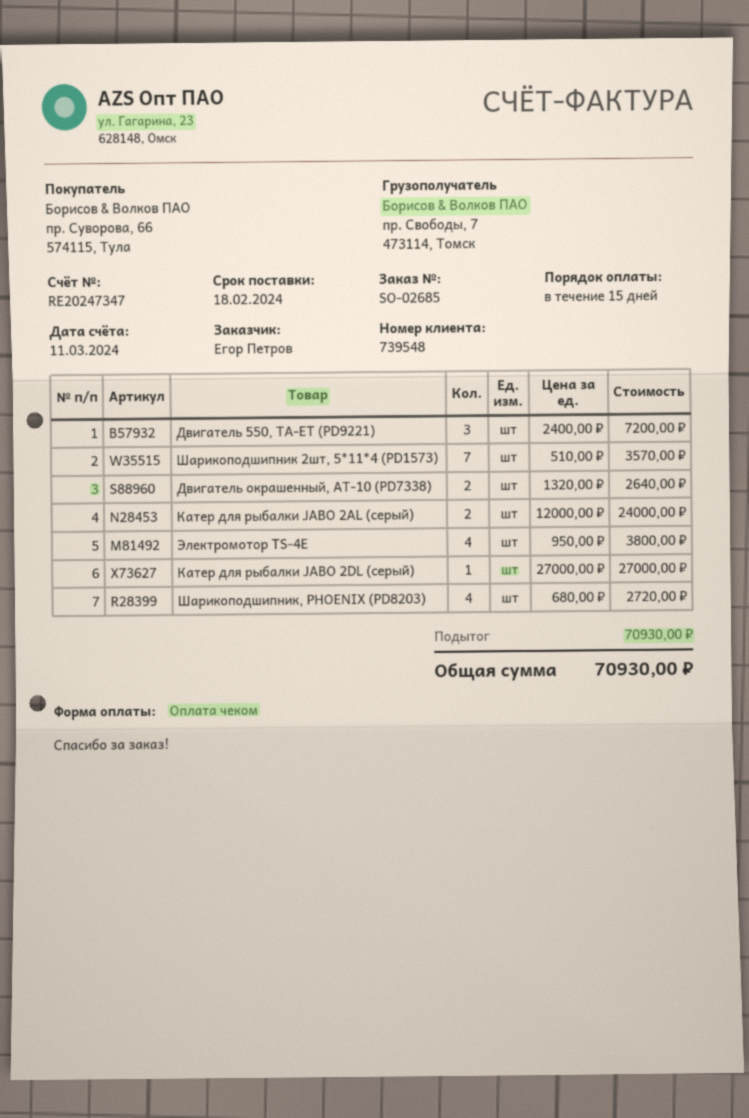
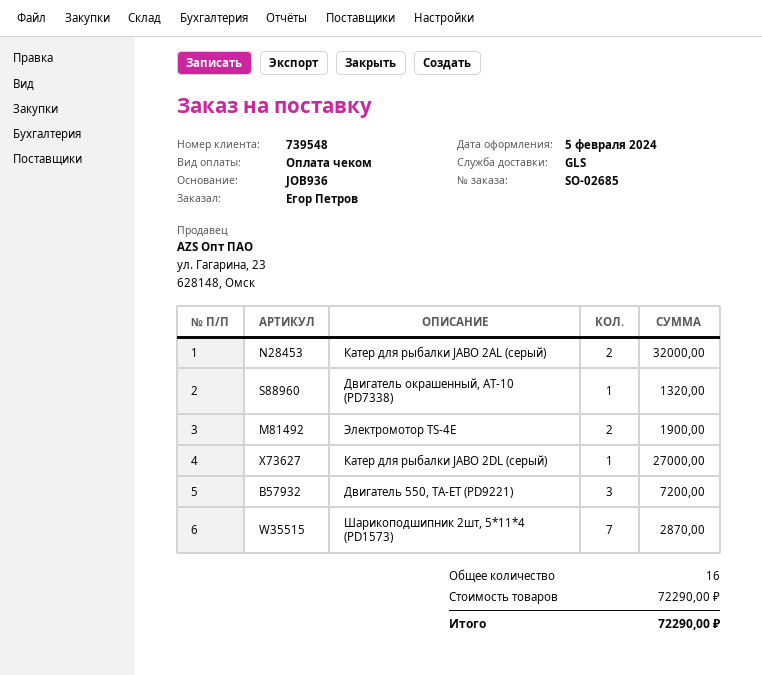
Шарикоподшипник 2шт, 5*11*4 (PD1573): 7 for 3570.00 -> 7 for 2870.00
Двигатель окрашенный, AT-10 (PD7338): 2 for 2640.00 -> 1 for 1320.00
Катер для рыбалки JABO 2AL (серый): 2 for 24000.00 -> 2 for 32000.00
Электромотор TS-4E: 4 for 3800.00 -> 2 for 1900.00
Шарикоподшипник, PHOENIX (PD8203): 4 for 2720.00 -> none
subtotal: 70930.00 -> 72290.00
total: 70930.00 -> 72290.00

